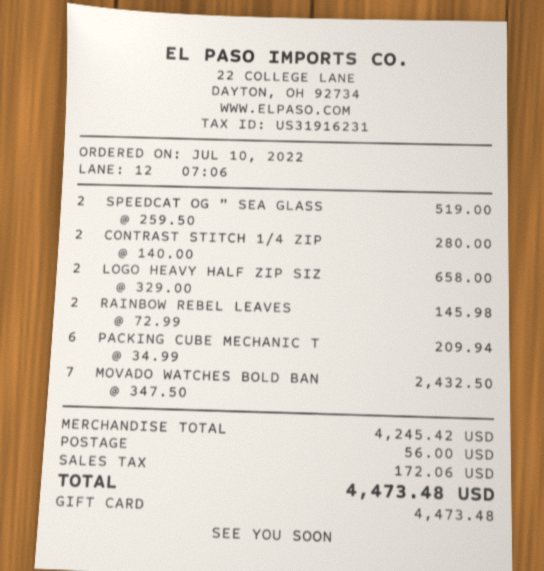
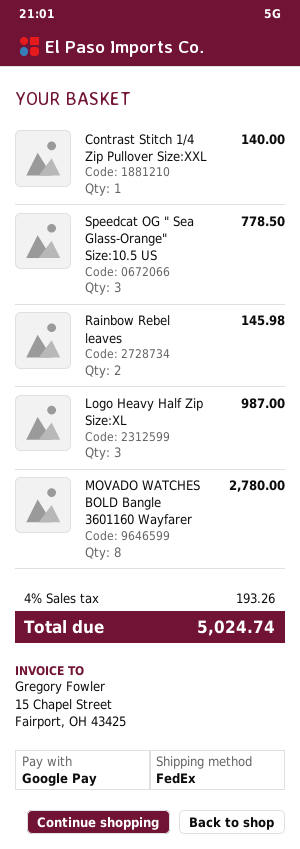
payment method: gift card -> Google Pay
SPEEDCAT OG " SEA GLASS: 2 for 519.00 -> 3 for 778.50
CONTRAST STITCH 1/4 ZIP: 2 for 280.00 -> 1 for 140.00
LOGO HEAVY HALF ZIP SIZ: 2 for 658.00 -> 3 for 987.00
PACKING CUBE MECHANIC T: 6 for 209.94 -> none
MOVADO WATCHES BOLD BAN: 7 for 2432.50 -> 8 for 2780.00
shipping: 56.00 -> none
tax: 172.06 -> 193.26
total: 4473.48 -> 5024.74

